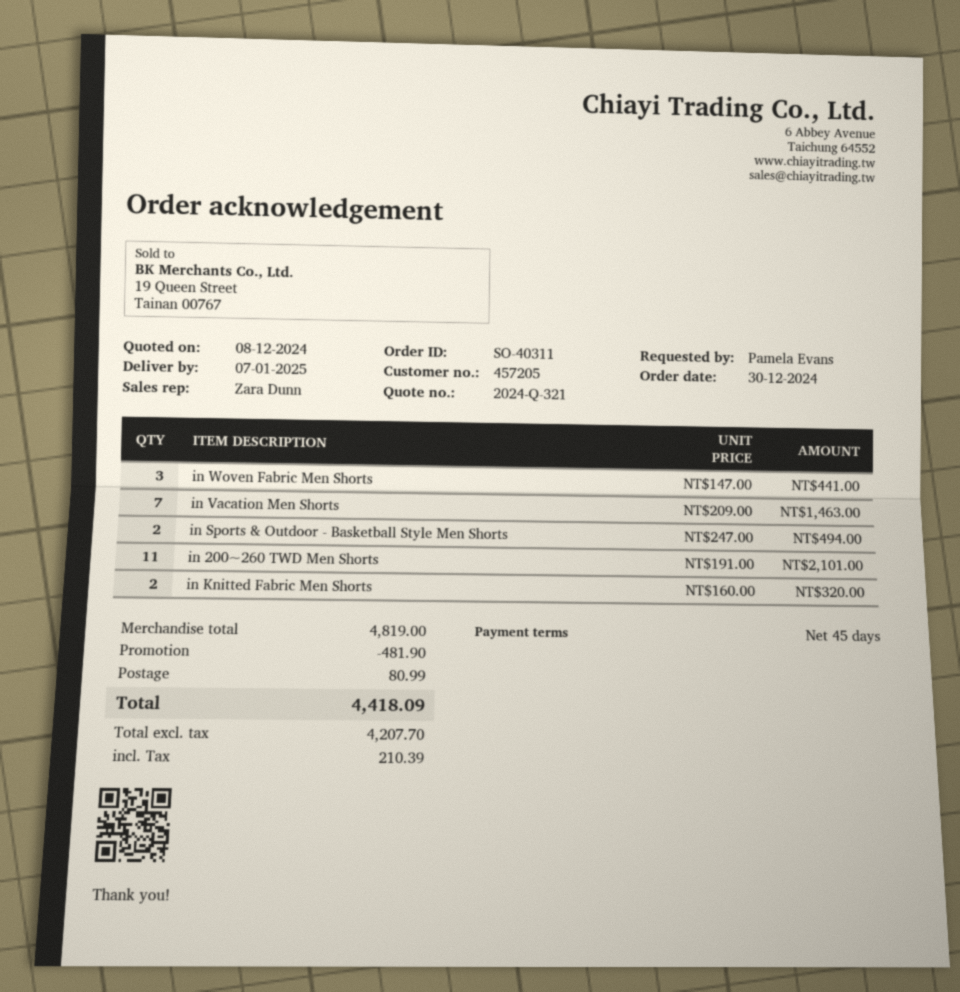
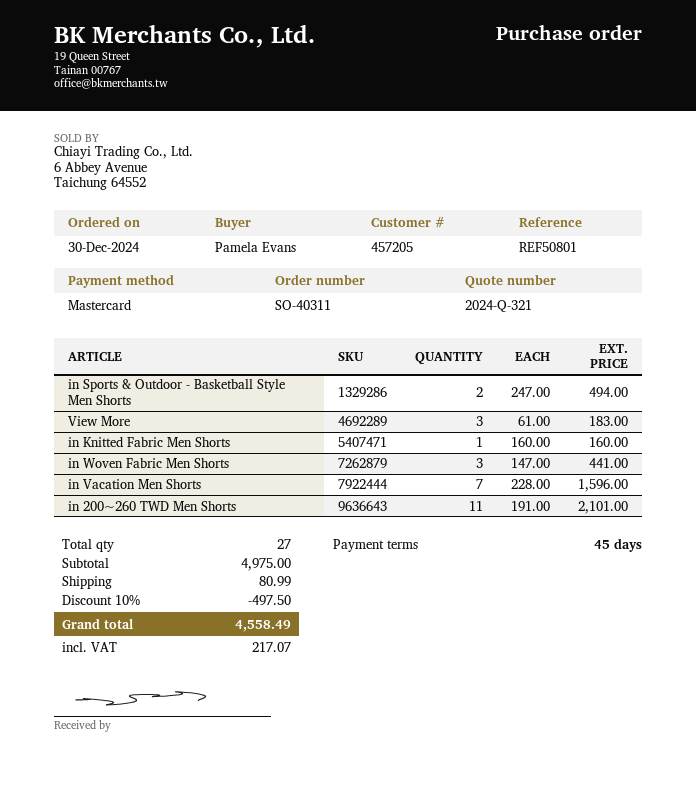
in Vacation Men Shorts: 7 x 209.00 = 1463.00 -> 7 x 228.00 = 1596.00
in Knitted Fabric Men Shorts: 2 x 160.00 = 320.00 -> 1 x 160.00 = 160.00
View More: none -> 3 x 61.00 = 183.00
subtotal: 4819.00 -> 4975.00
discount: 481.90 -> 497.50
tax: 210.39 -> 217.07
total: 4418.09 -> 4558.49

